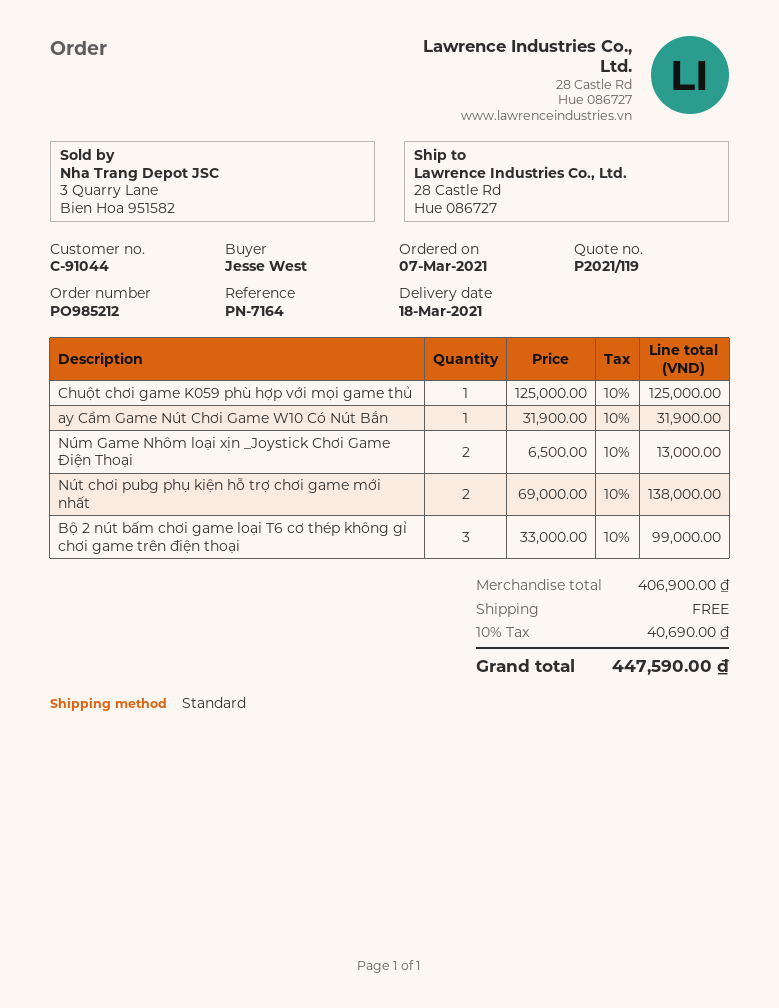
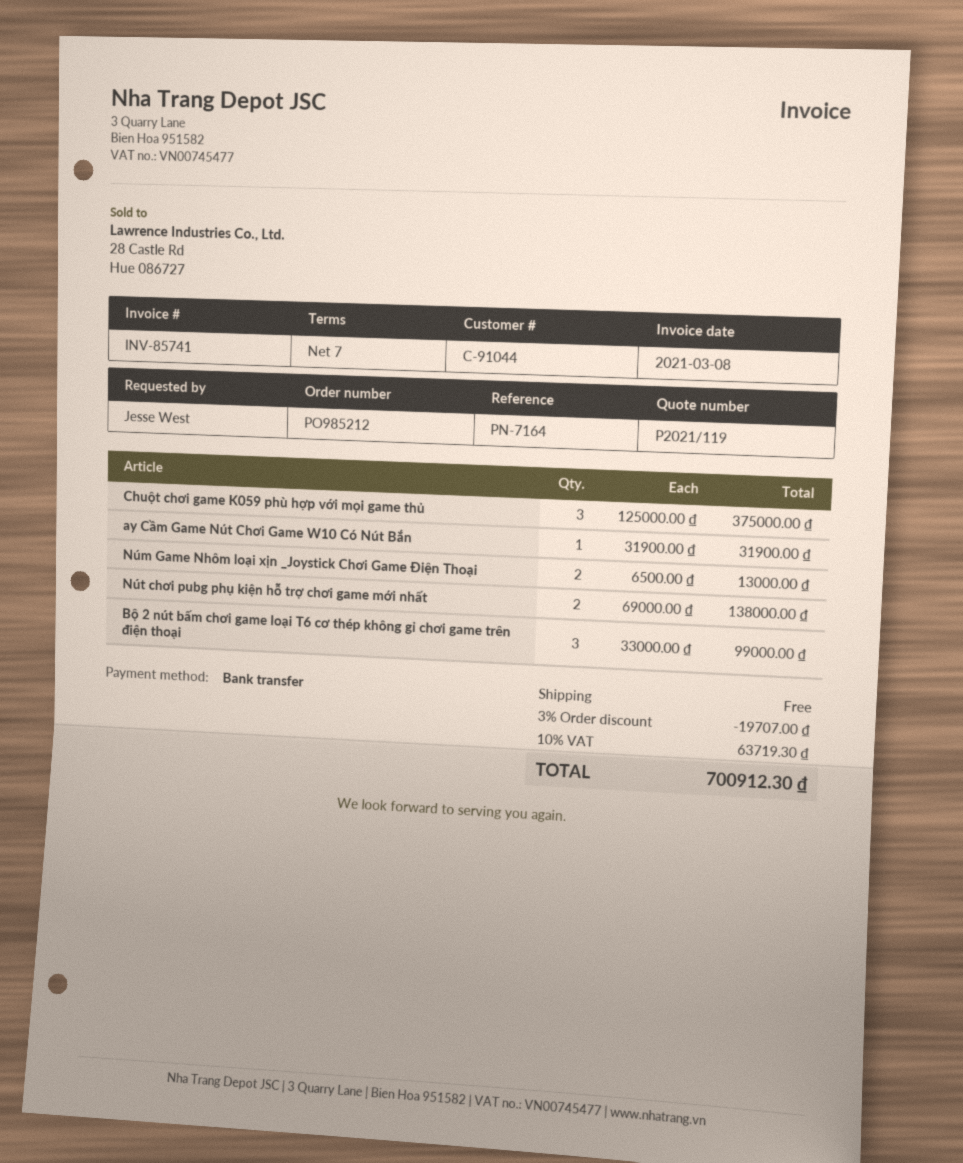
Chuột chơi game K059 phù hợp với mọi game thủ: 1 x 125000.00 = 125000.00 -> 3 x 125000.00 = 375000.00
discount: none -> 3% = 19707.00
tax: 10% = 40690.00 -> 10% = 63719.30
total: 447590.00 -> 700912.30

